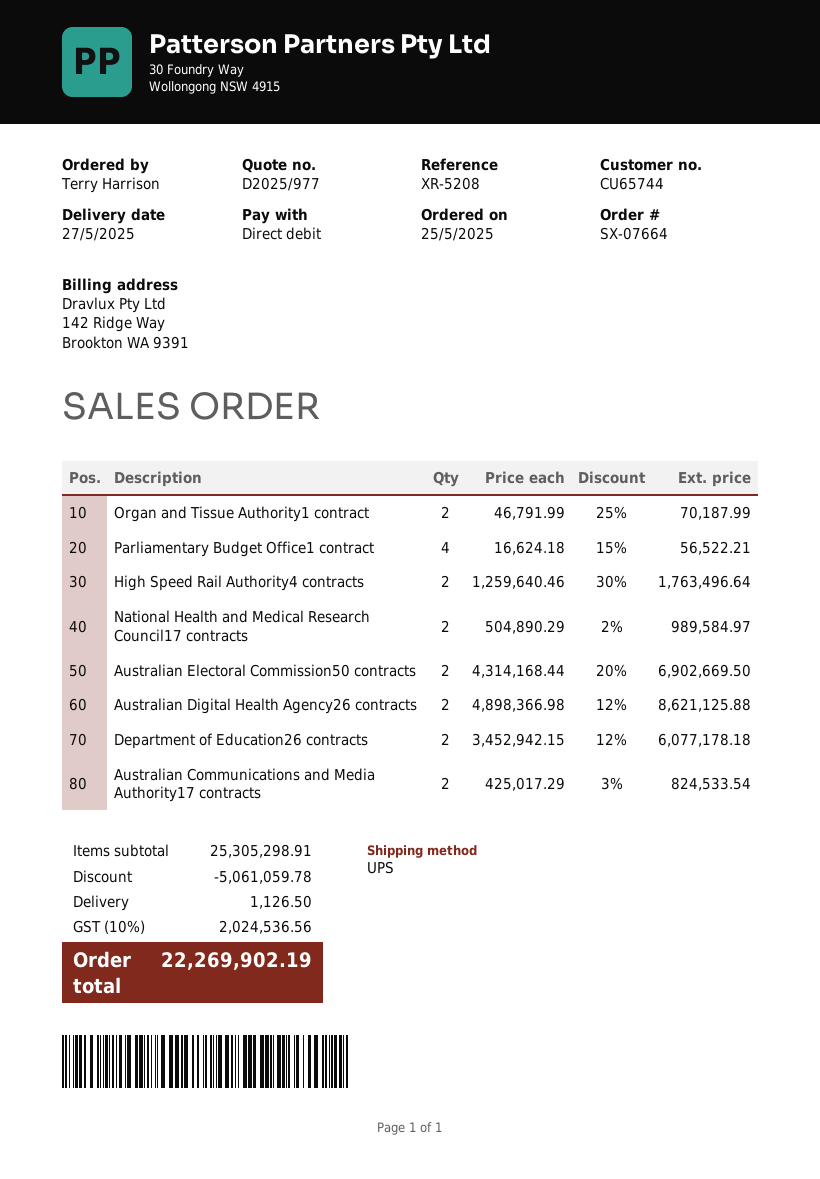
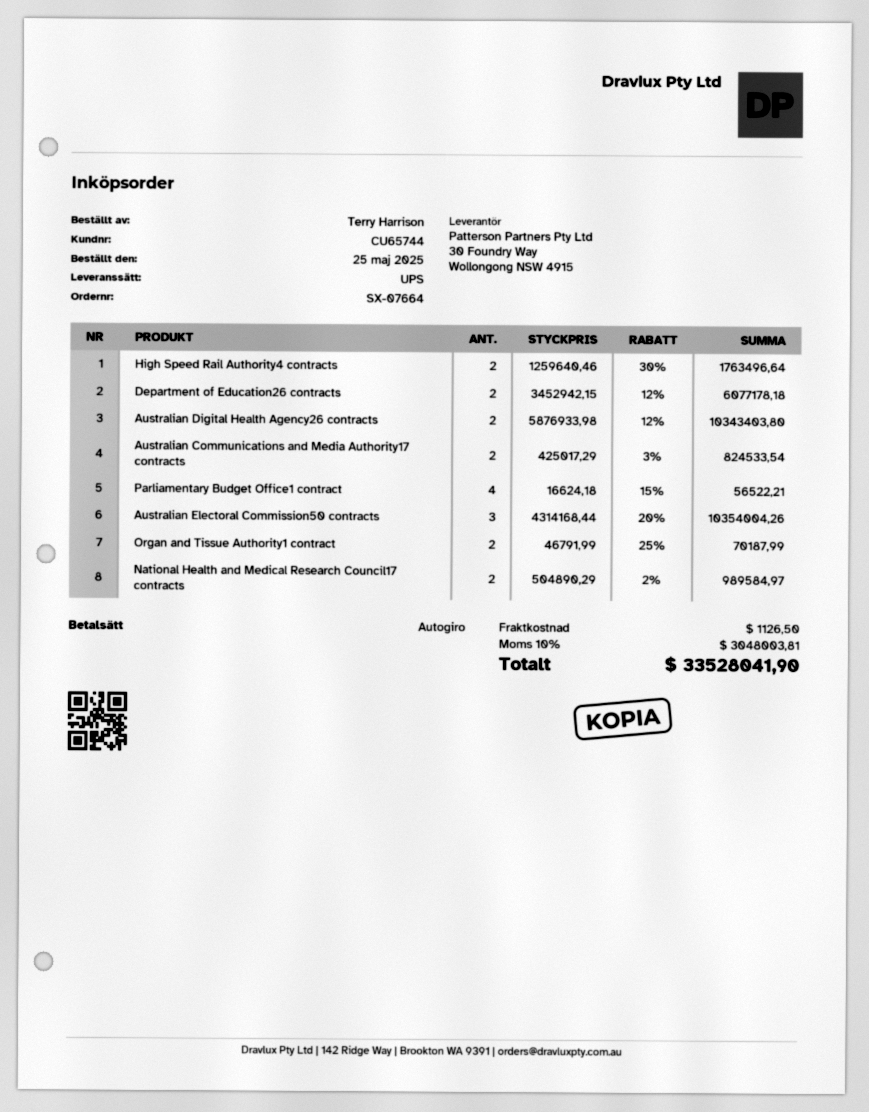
Australian Electoral Commission50 contracts: 2 x 4314168.44 - 20% = 6902669.50 -> 3 x 4314168.44 - 20% = 10354004.26
Australian Digital Health Agency26 contracts: 2 x 4898366.98 - 12% = 8621125.88 -> 2 x 5876933.98 - 12% = 10343403.80
discount: 5061059.78 -> none
tax: 10% = 2024536.56 -> 10% = 3048003.81
total: 22269902.19 -> 33528041.90

